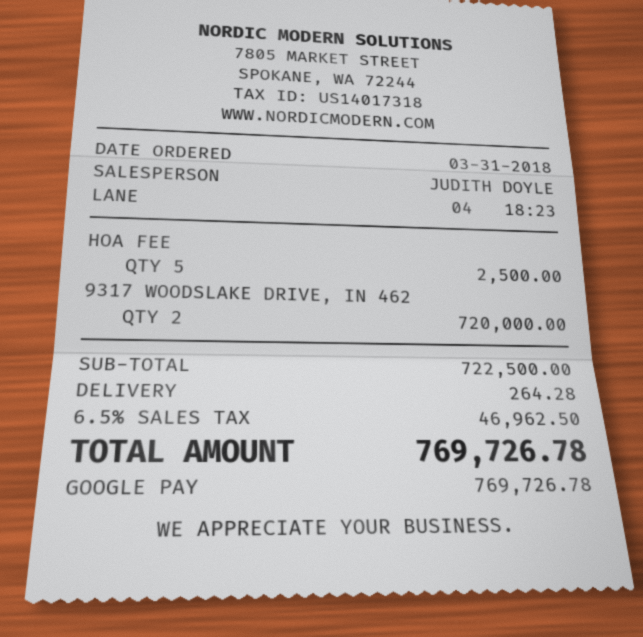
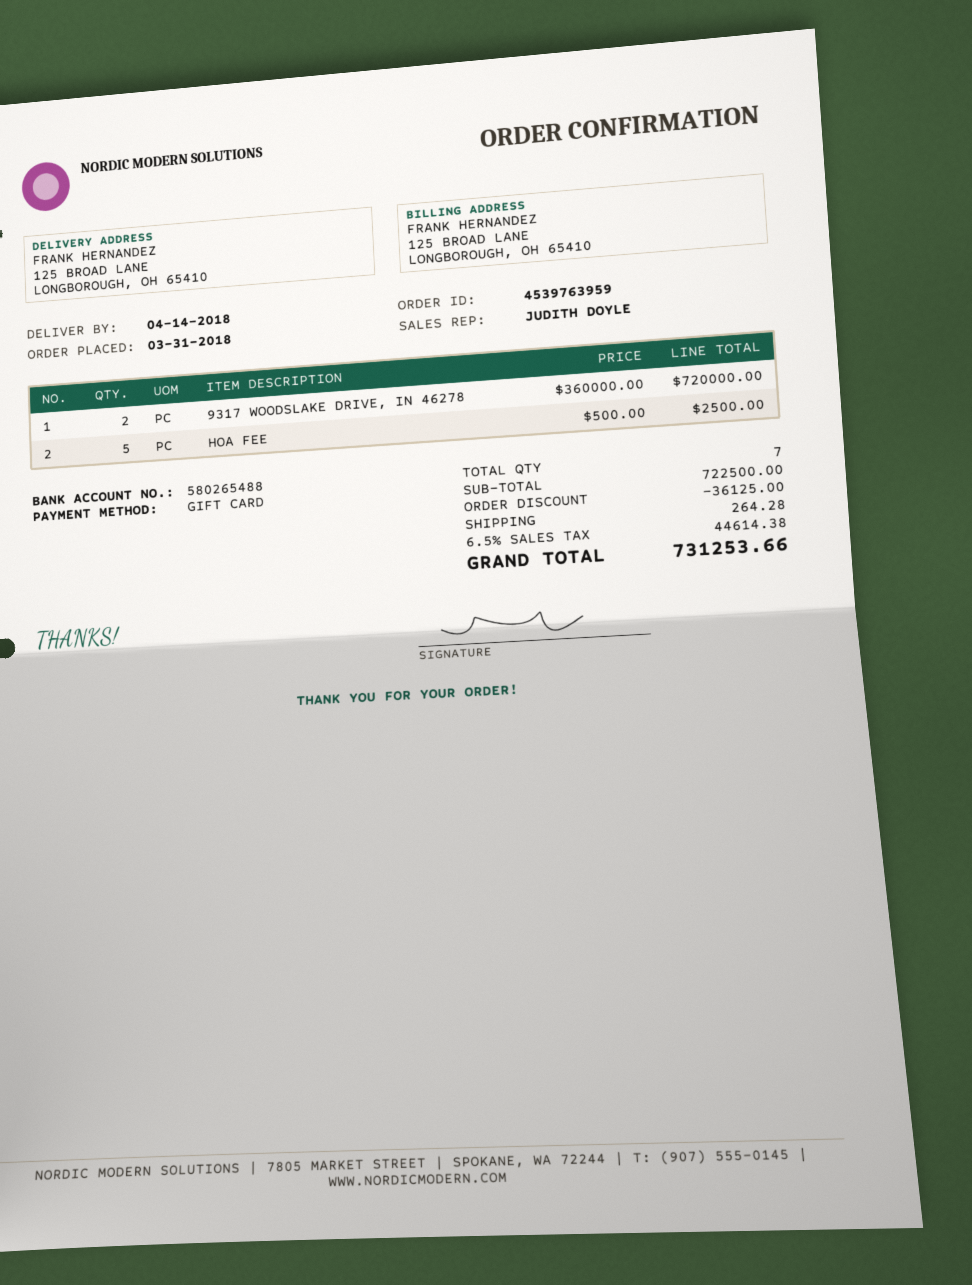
payment method: Google Pay -> gift card
discount: none -> 36125.00
tax: 6.5% = 46962.50 -> 6.5% = 44614.38
total: 769726.78 -> 731253.66

